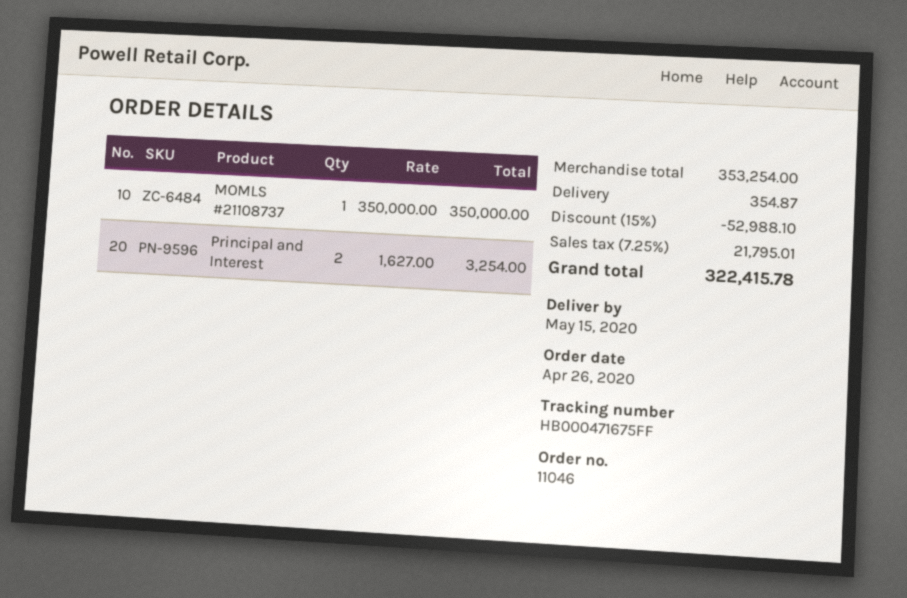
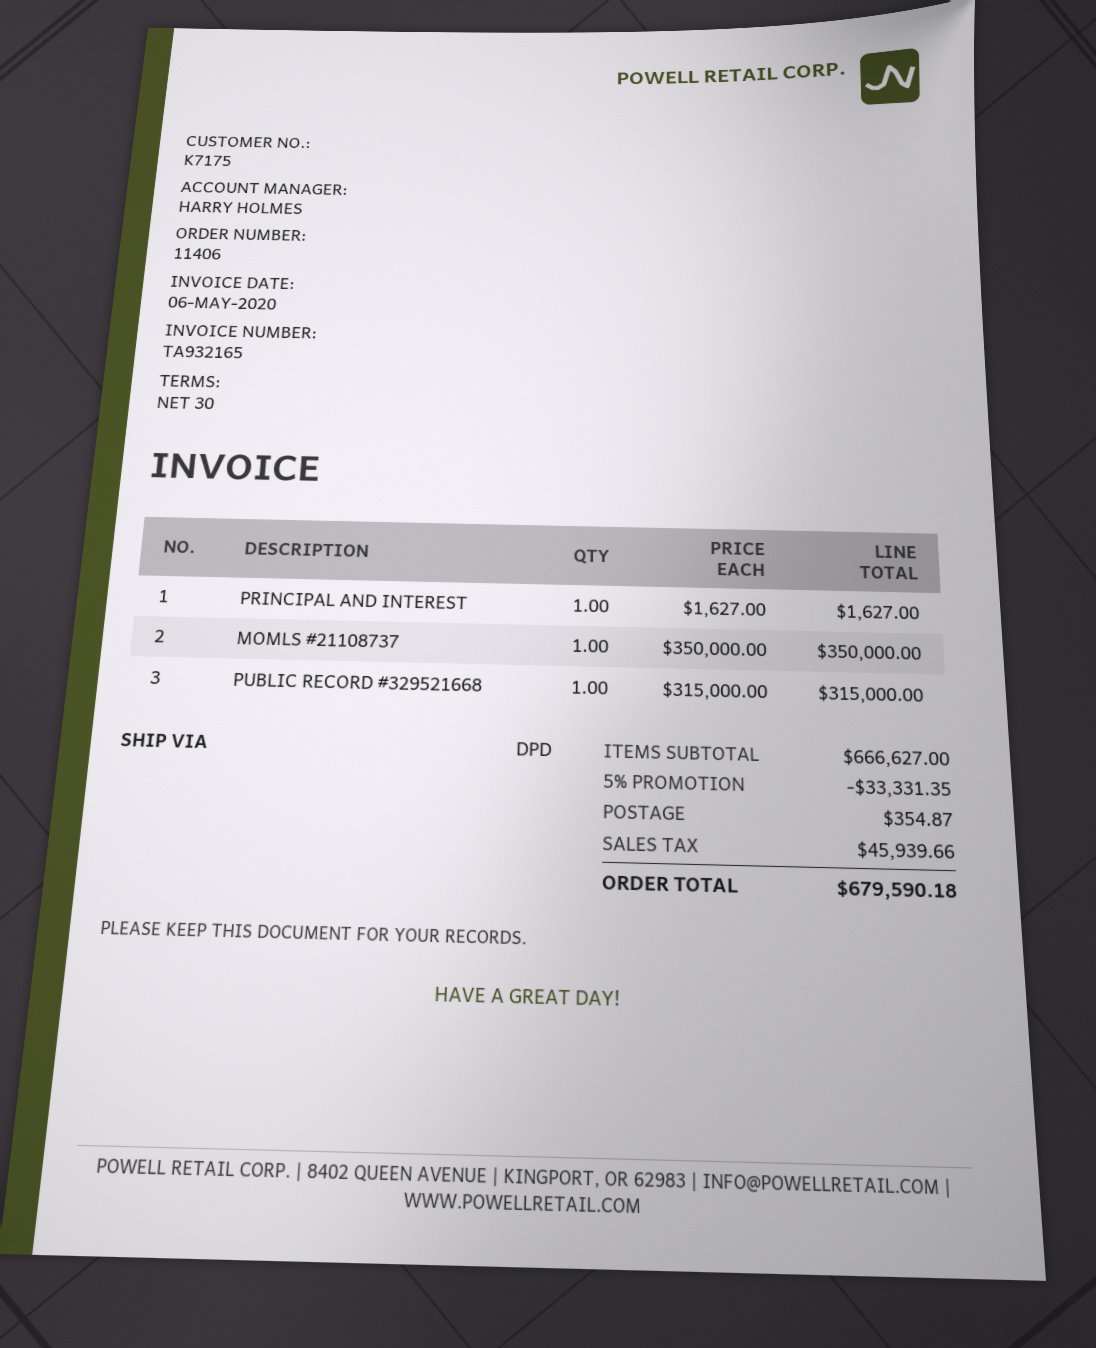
order number: 11046 -> 11406
Principal and Interest: 2 x 1627.00 = 3254.00 -> 1 x 1627.00 = 1627.00
PUBLIC RECORD #329521668: none -> 1 x 315000.00 = 315000.00
subtotal: 353254.00 -> 666627.00
discount: 15% = 52988.10 -> 5% = 33331.35
tax: 21795.01 -> 45939.66
total: 322415.78 -> 679590.18

